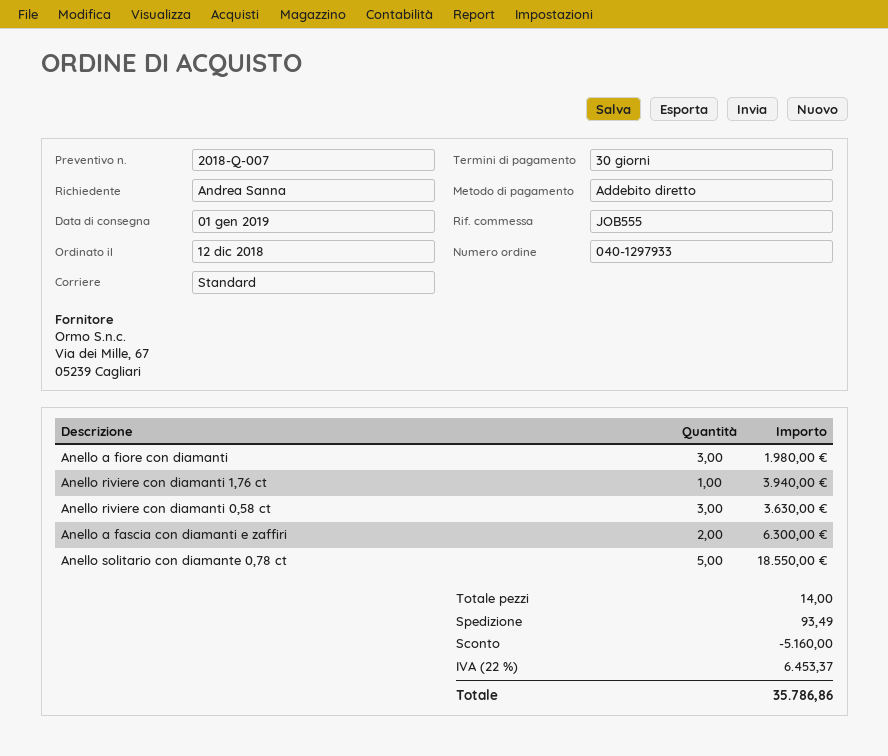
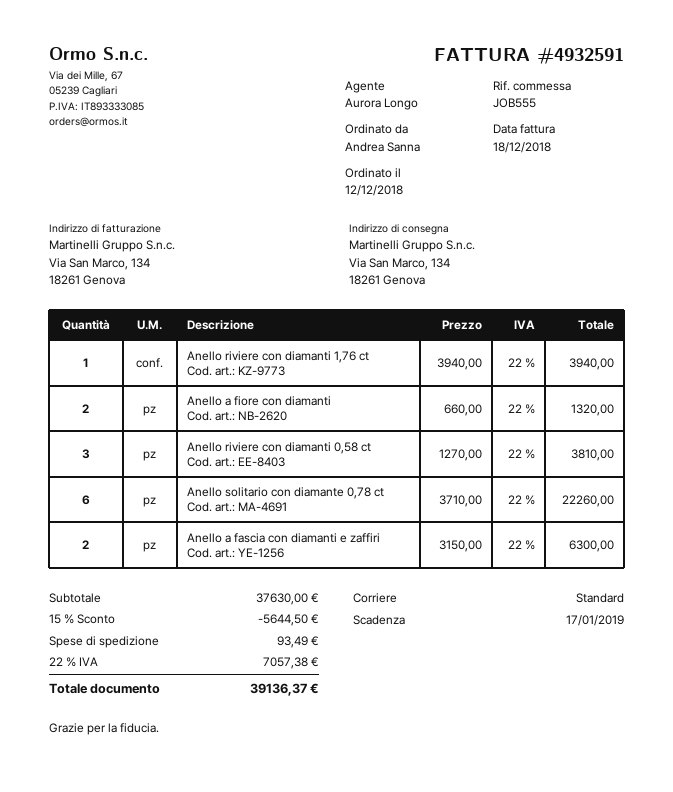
Anello a fiore con diamanti: 3 for 1980.00 -> 2 for 1320.00
Anello riviere con diamanti 0,58 ct: 3 for 3630.00 -> 3 for 3810.00
Anello solitario con diamante 0,78 ct: 5 for 18550.00 -> 6 for 22260.00
discount: 5160.00 -> 5644.50
tax: 22% = 6453.37 -> 22% = 7057.38
total: 35786.86 -> 39136.37

